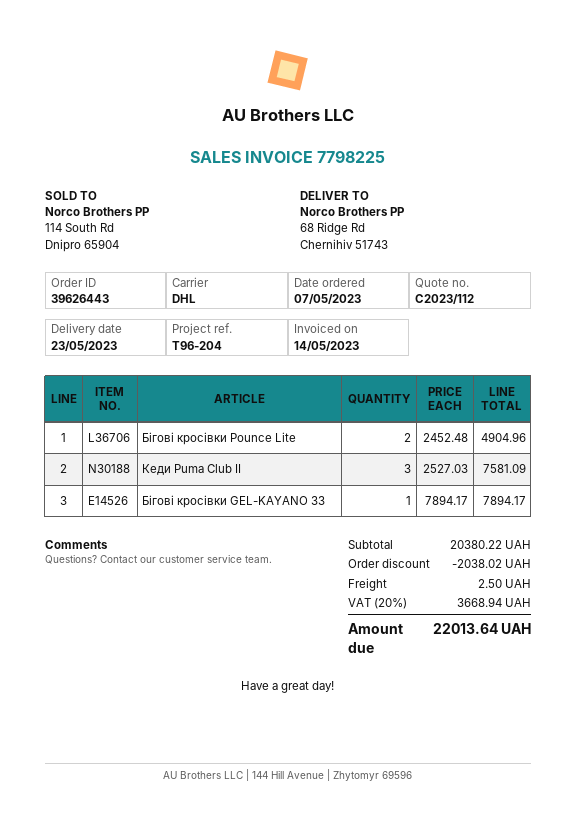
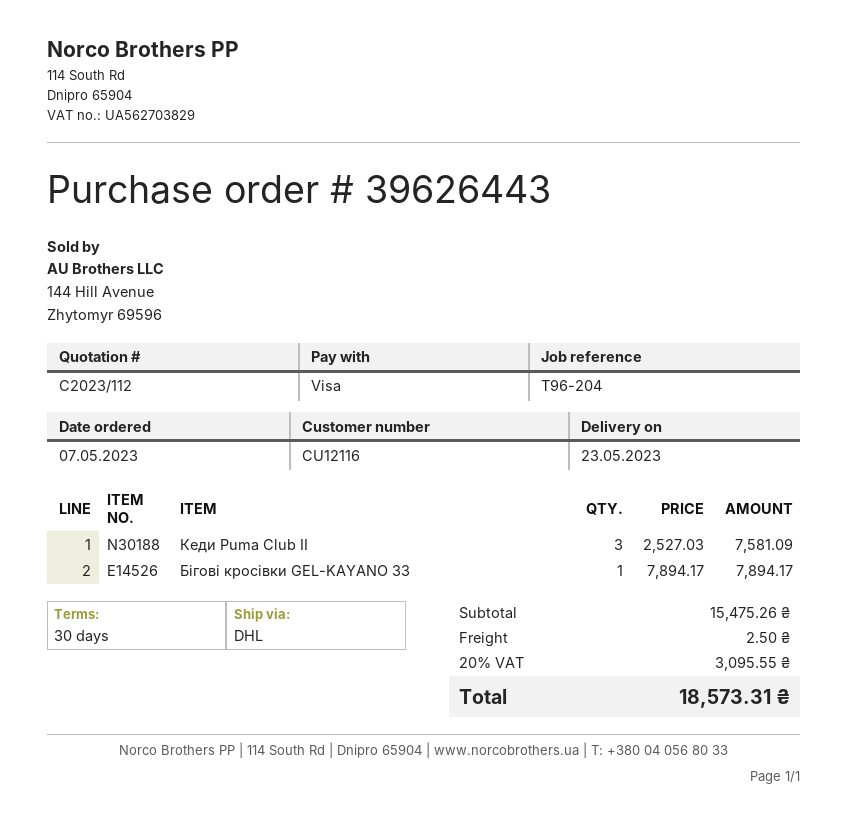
Бігові кросівки Pounce Lite: 2 x 2452.48 = 4904.96 -> none
subtotal: 20380.22 -> 15475.26
discount: 2038.02 -> none
tax: 20% = 3668.94 -> 20% = 3095.55
total: 22013.64 -> 18573.31

